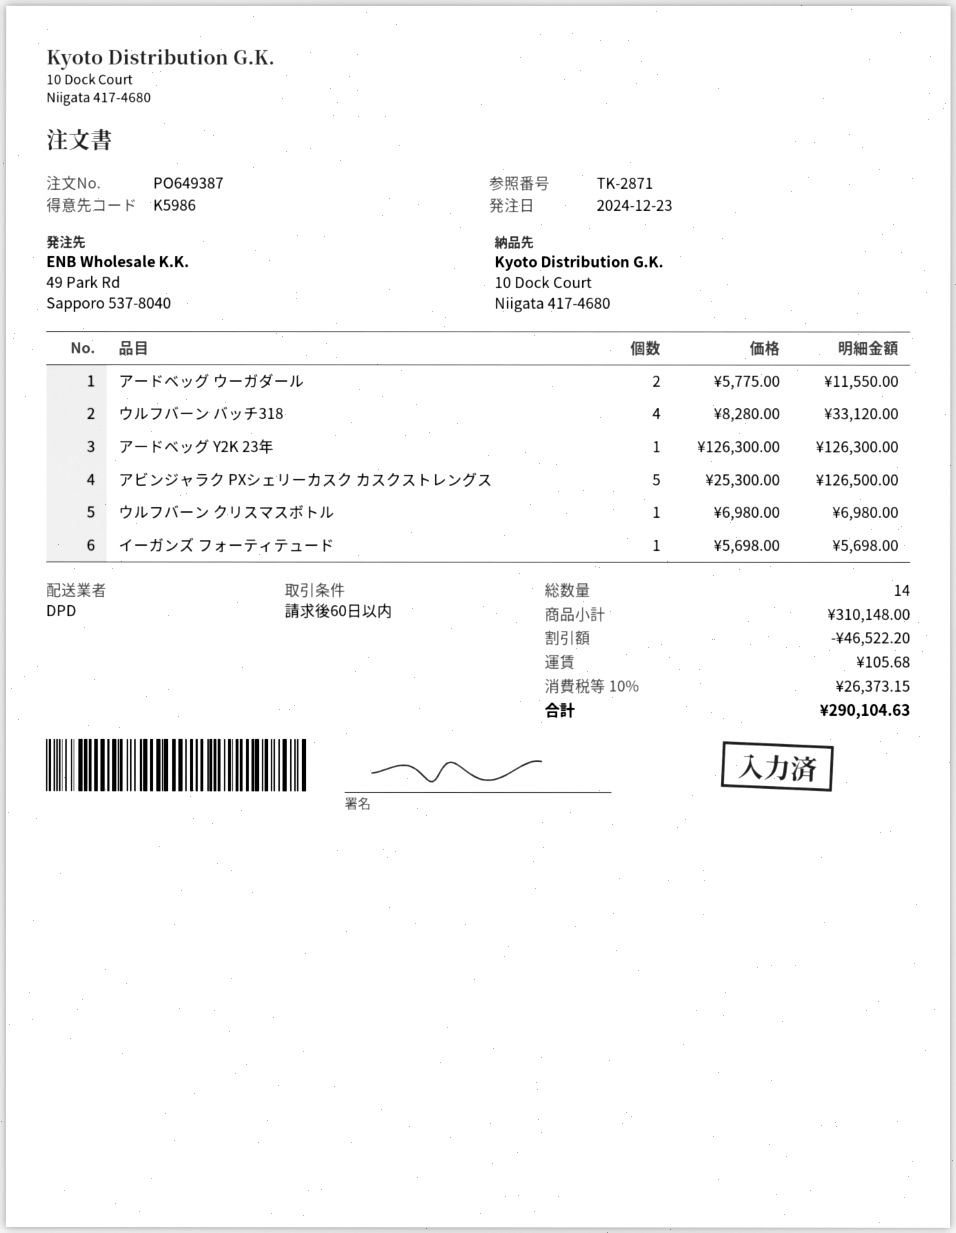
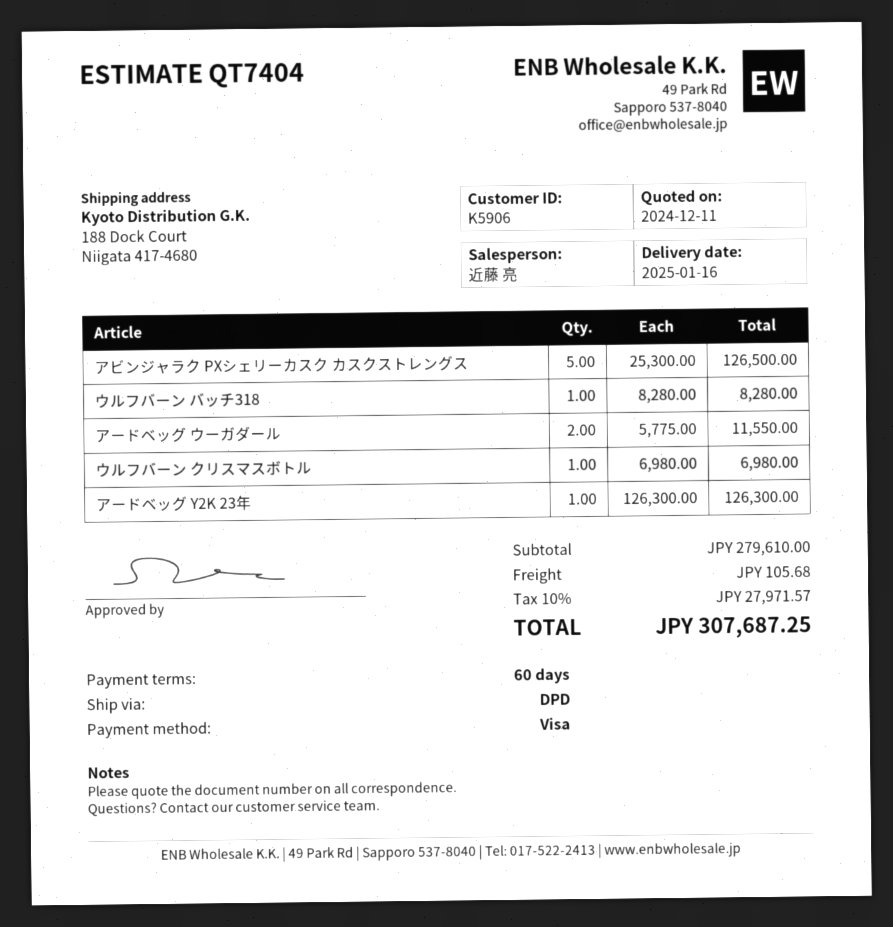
customer number: K5986 -> K5906
ship to: 10 Dock Court, Niigata 417-4680 -> 188 Dock Court, Niigata 417-4680
ウルフバーン バッチ318: 4 x 8280.00 = 33120.00 -> 1 x 8280.00 = 8280.00
イーガンズ フォーティテュード: 1 x 5698.00 = 5698.00 -> none
subtotal: 310148.00 -> 279610.00
discount: 46522.20 -> none
tax: 10% = 26373.15 -> 10% = 27971.57
total: 290104.63 -> 307687.25

